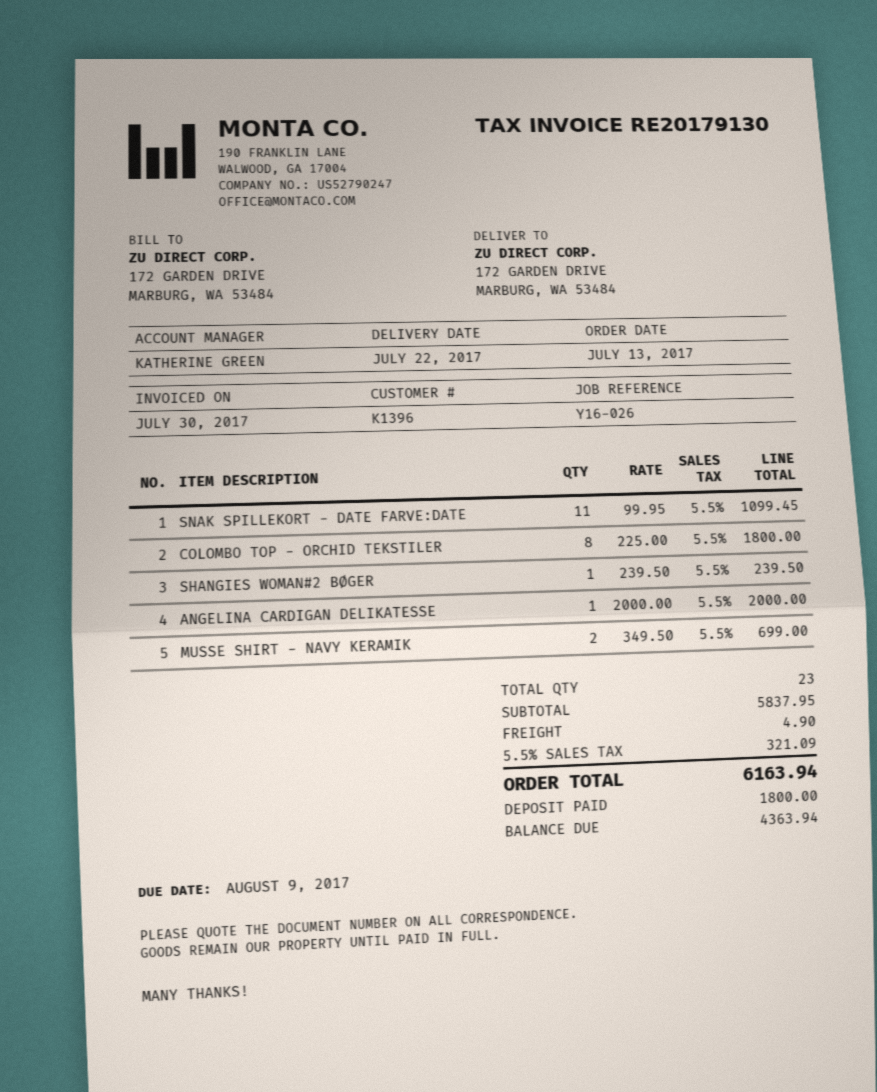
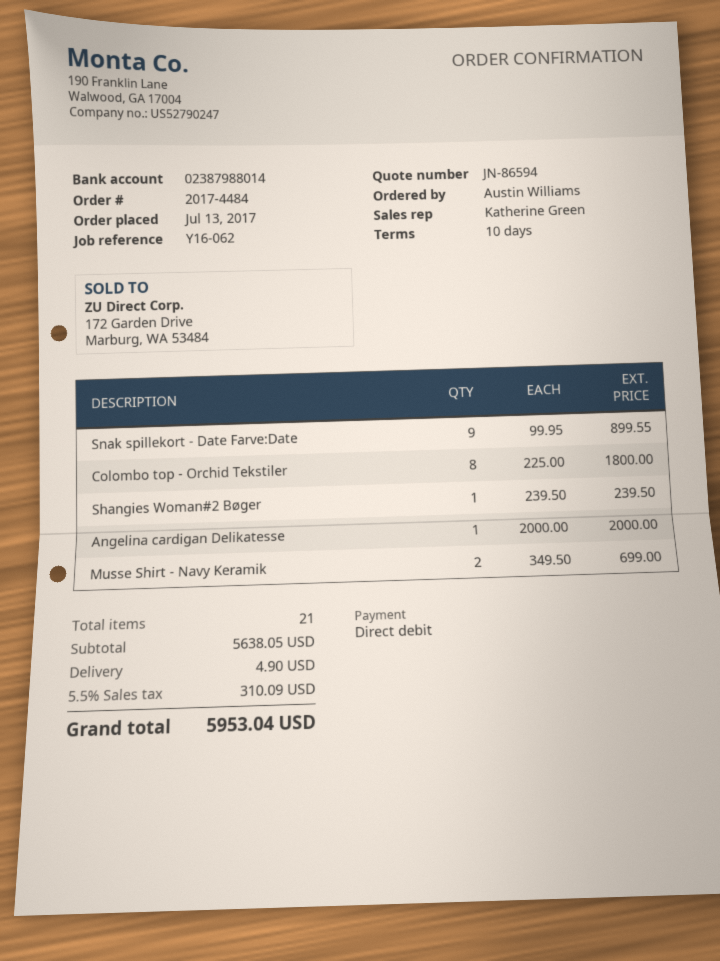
reference: Y16-026 -> Y16-062
SNAK SPILLEKORT - DATE FARVE:DATE: 11 x 99.95 = 1099.45 -> 9 x 99.95 = 899.55
total quantity: 23 -> 21
subtotal: 5837.95 -> 5638.05
tax: 5.5% = 321.09 -> 5.5% = 310.09
total: 6163.94 -> 5953.04

